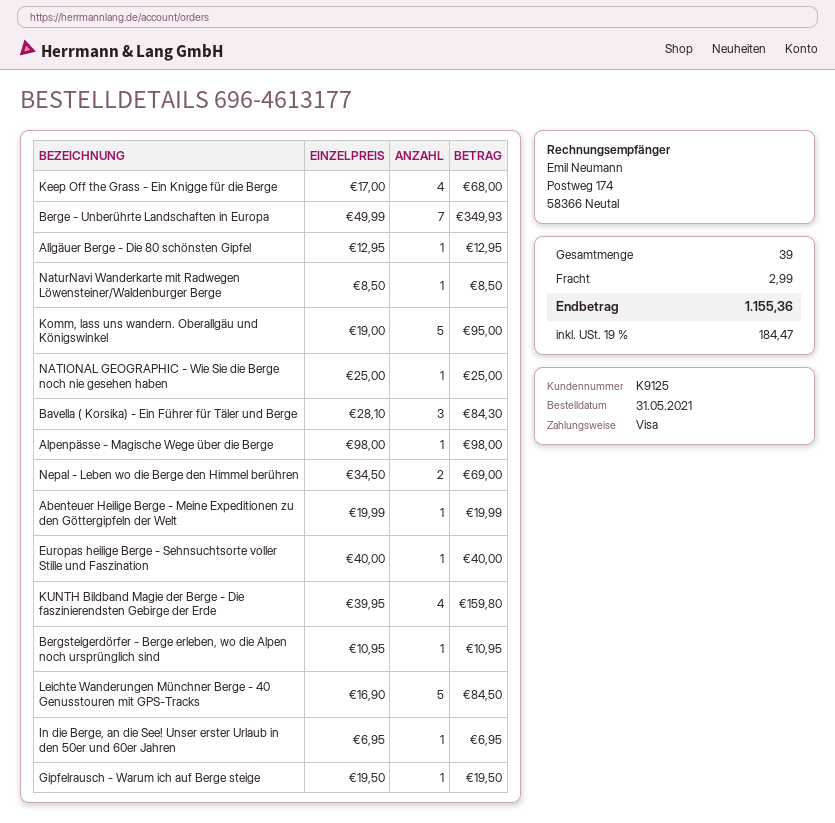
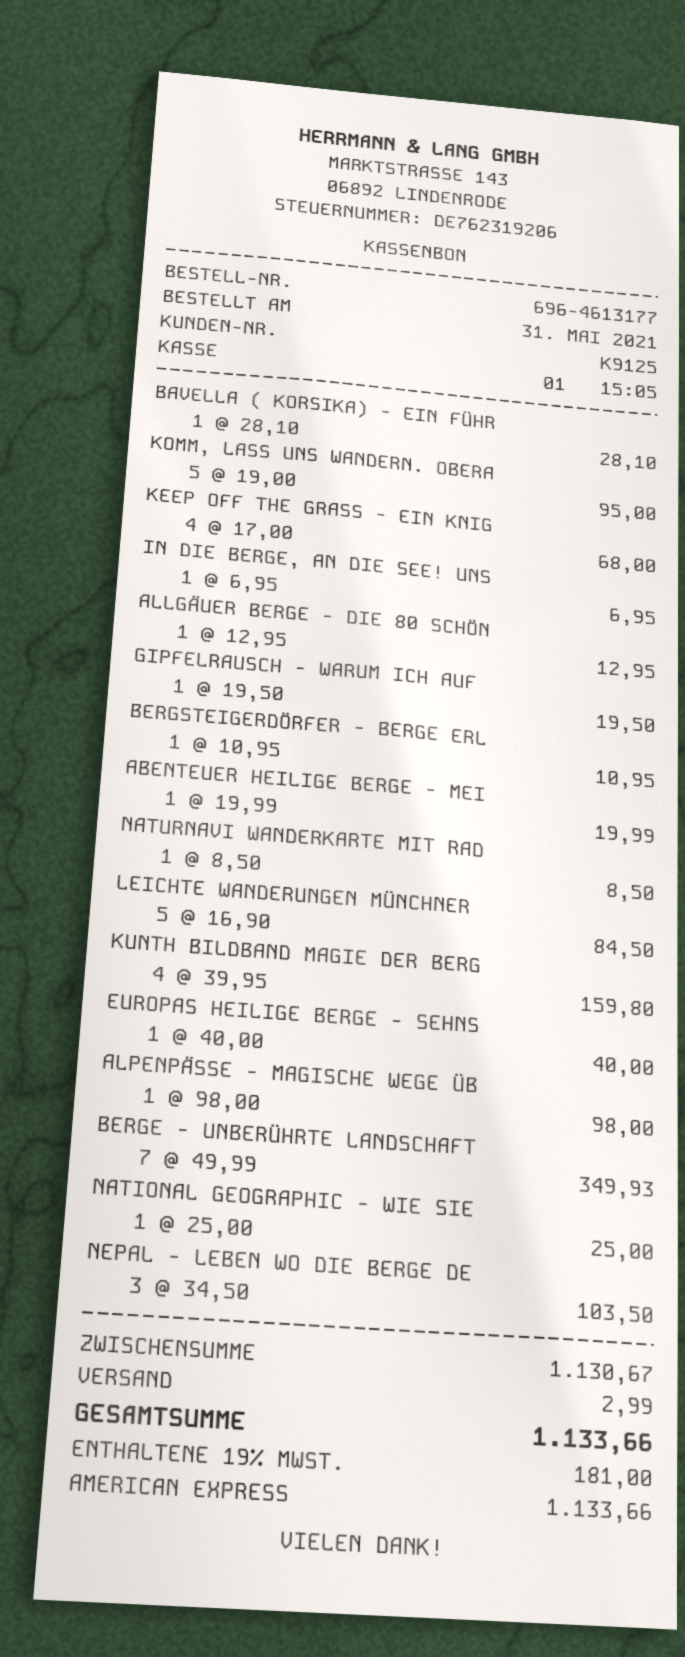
payment method: Visa -> American Express
Bavella ( Korsika) - Ein Führer für Täler und Berge: 3 x 28.10 = 84.30 -> 1 x 28.10 = 28.10
Nepal - Leben wo die Berge den Himmel berühren: 2 x 34.50 = 69.00 -> 3 x 34.50 = 103.50
tax: 19% = 184.47 -> 19% = 181.00
total: 1155.36 -> 1133.66

